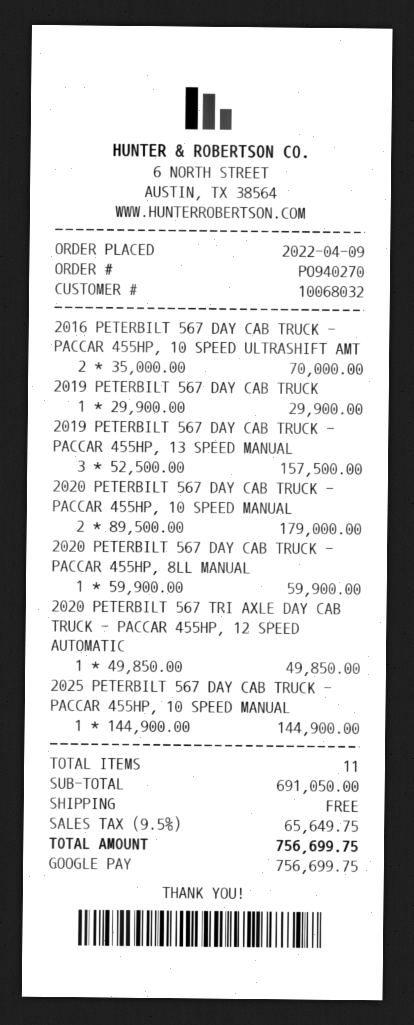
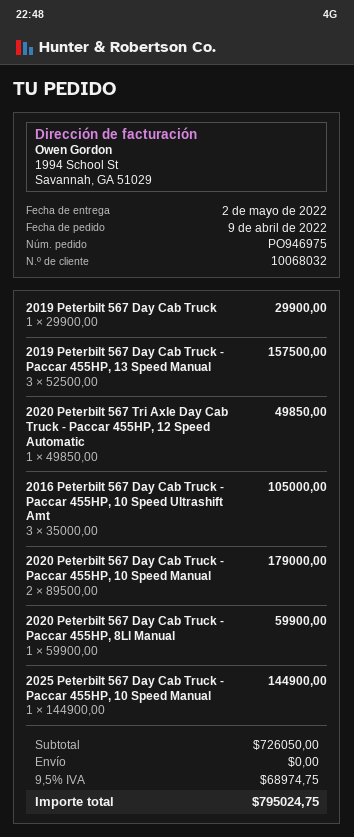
order number: PO940270 -> PO946975
2016 PETERBILT 567 DAY CAB TRUCK - PACCAR 455HP, 10 SPEED ULTRASHIFT AMT: 2 x 35000.00 = 70000.00 -> 3 x 35000.00 = 105000.00
subtotal: 691050.00 -> 726050.00
tax: 9.5% = 65649.75 -> 9.5% = 68974.75
total: 756699.75 -> 795024.75

